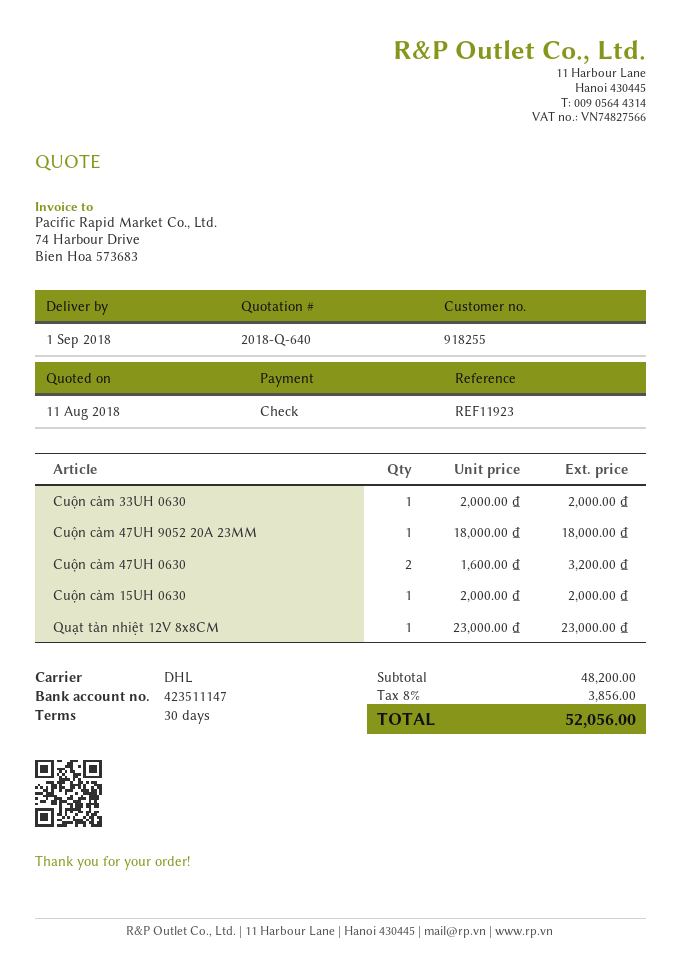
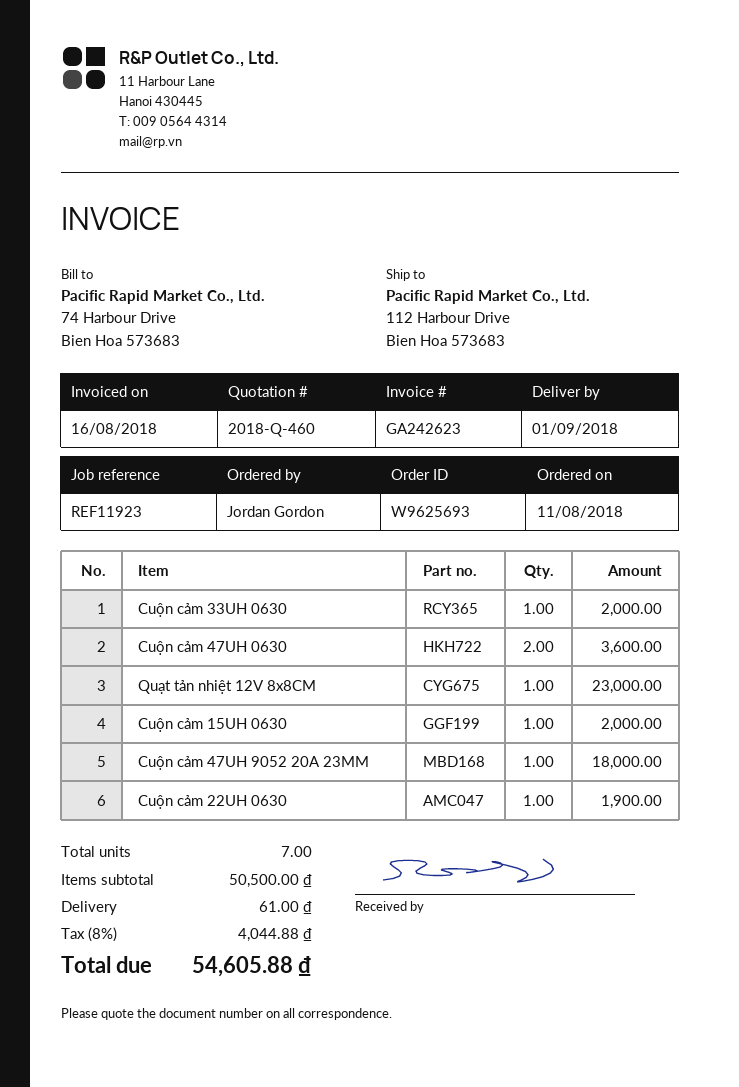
quote number: 2018-Q-640 -> 2018-Q-460
Cuộn cảm 47UH 0630: 2 for 3200.00 -> 2 for 3600.00
Cuộn cảm 22UH 0630: none -> 1 for 1900.00
subtotal: 48200.00 -> 50500.00
shipping: none -> 61.00
tax: 8% = 3856.00 -> 8% = 4044.88
total: 52056.00 -> 54605.88

